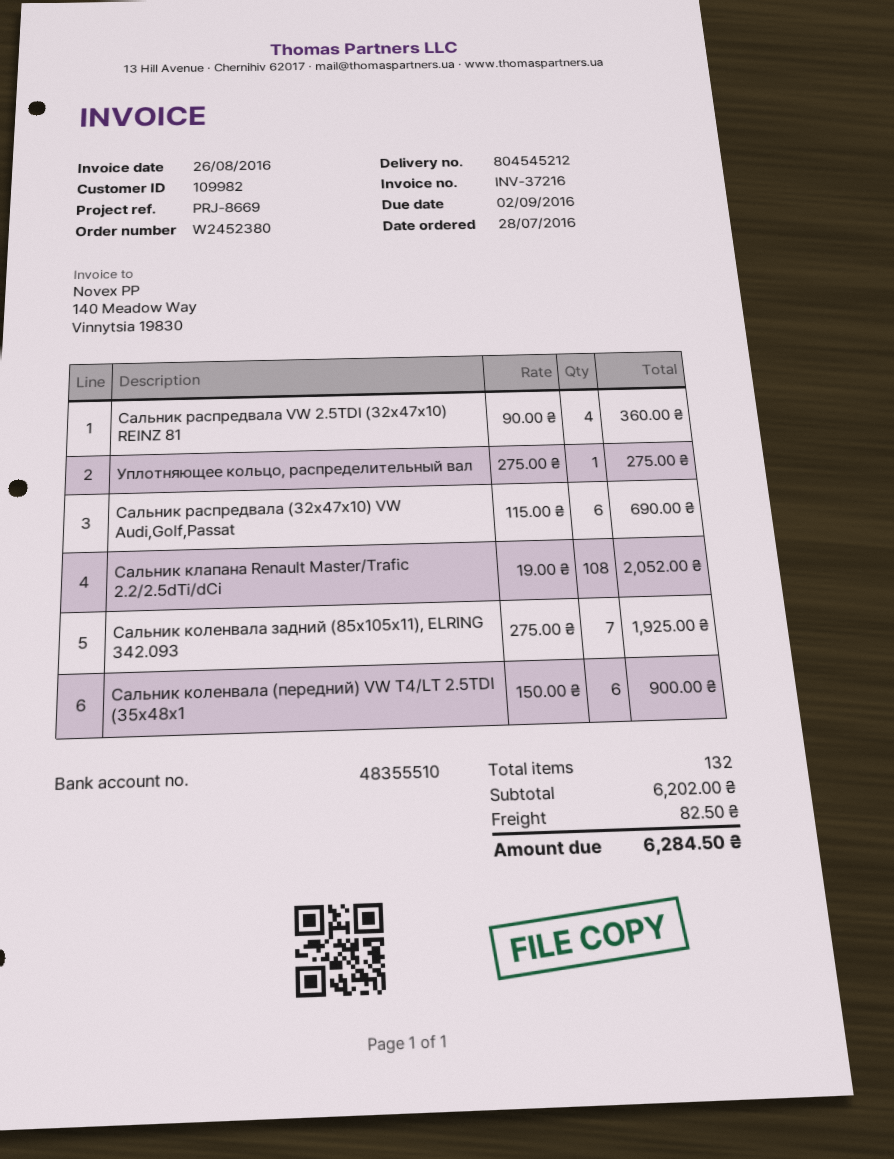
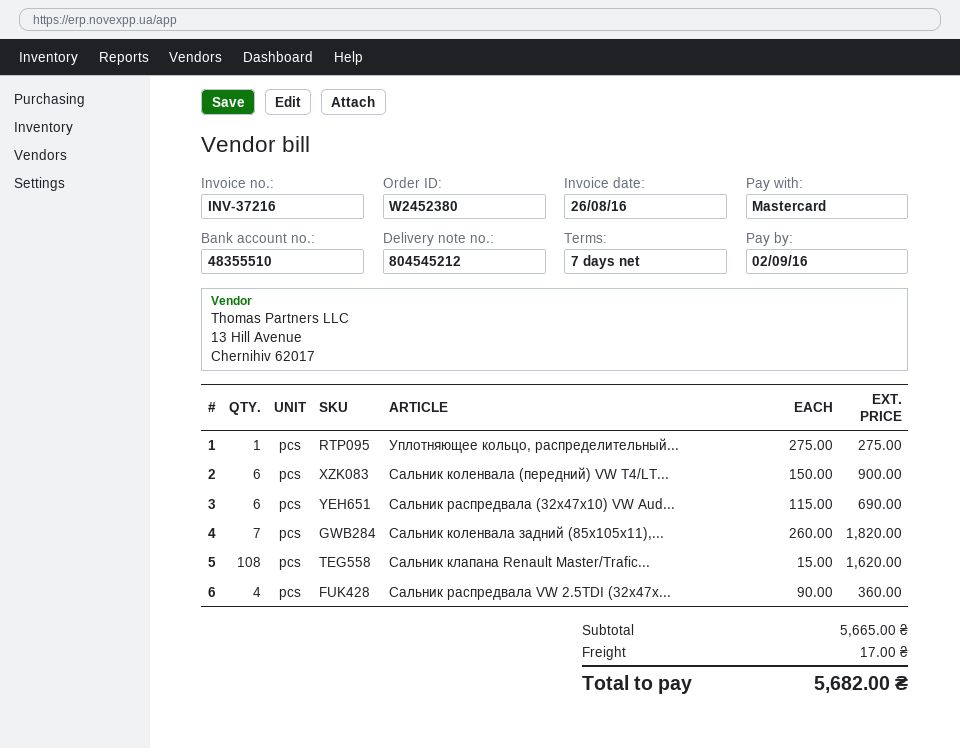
Сальник клапана Renault Master/Trafic 2.2/2.5dTi/dCi: 108 x 19.00 = 2052.00 -> 108 x 15.00 = 1620.00
Сальник коленвала задний (85x105x11), ELRING 342.093: 7 x 275.00 = 1925.00 -> 7 x 260.00 = 1820.00
subtotal: 6202.00 -> 5665.00
shipping: 82.50 -> 17.00
total: 6284.50 -> 5682.00

